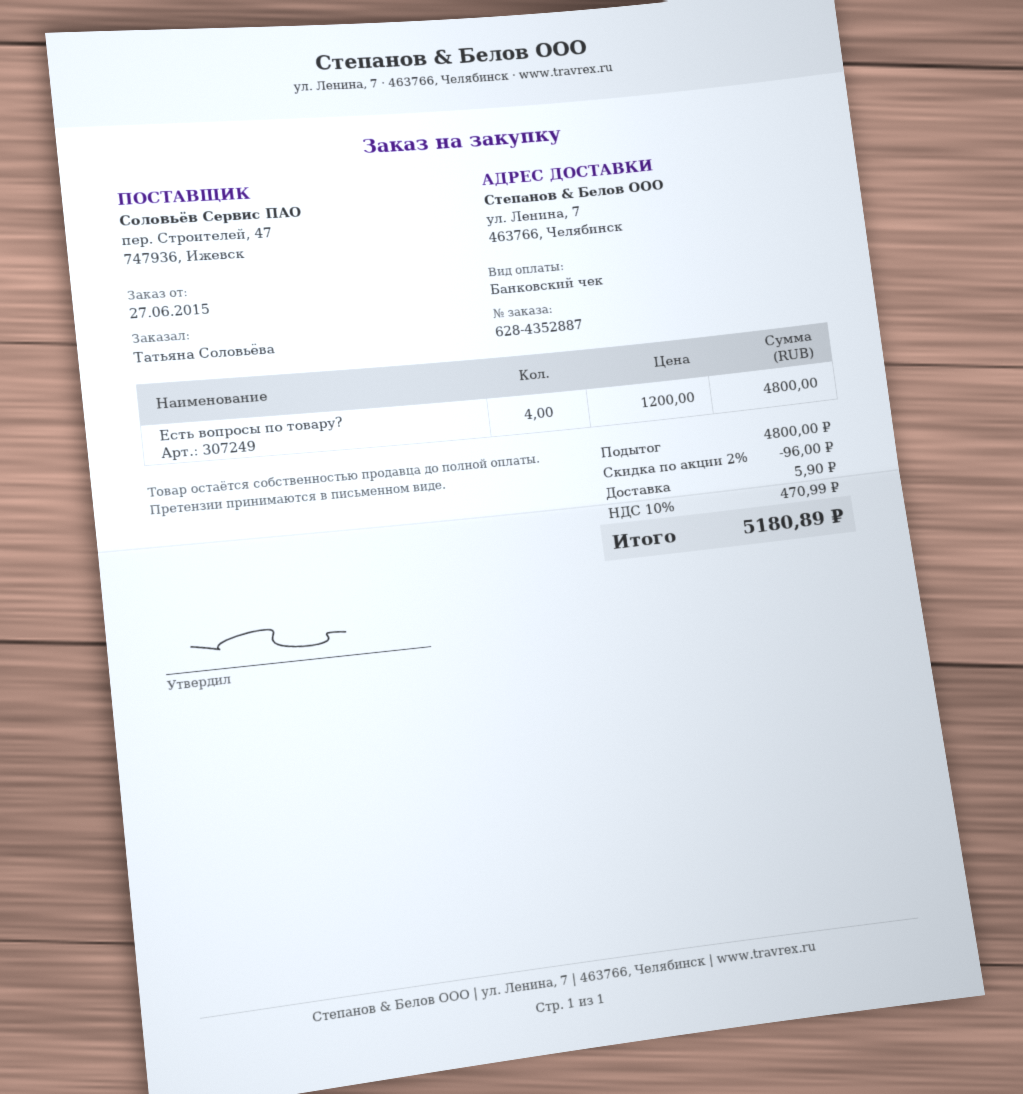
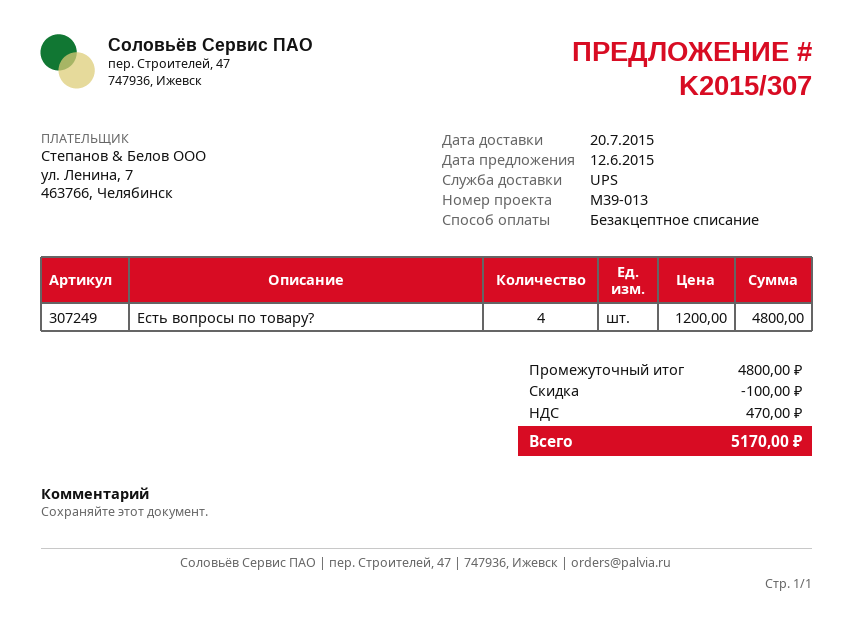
payment method: cheque -> direct debit
discount: 96.00 -> 100.00
shipping: 5.90 -> none
tax: 470.99 -> 470.00
total: 5180.89 -> 5170.00

